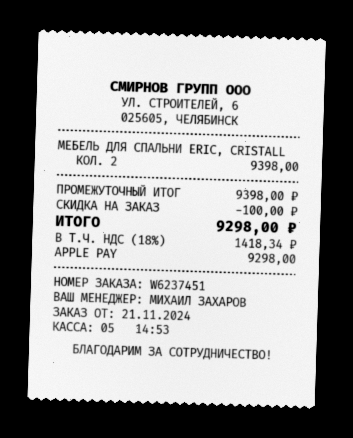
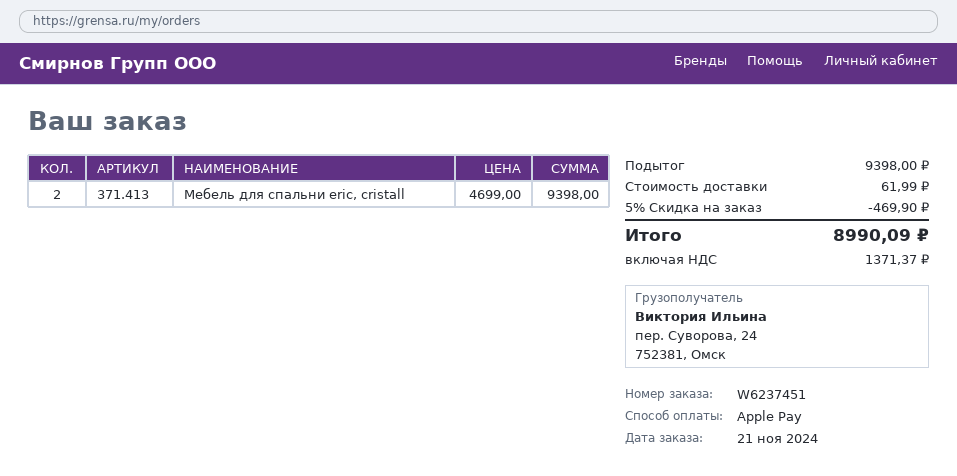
discount: 100.00 -> 469.90
shipping: none -> 61.99
tax: 1418.34 -> 1371.37
total: 9298.00 -> 8990.09

